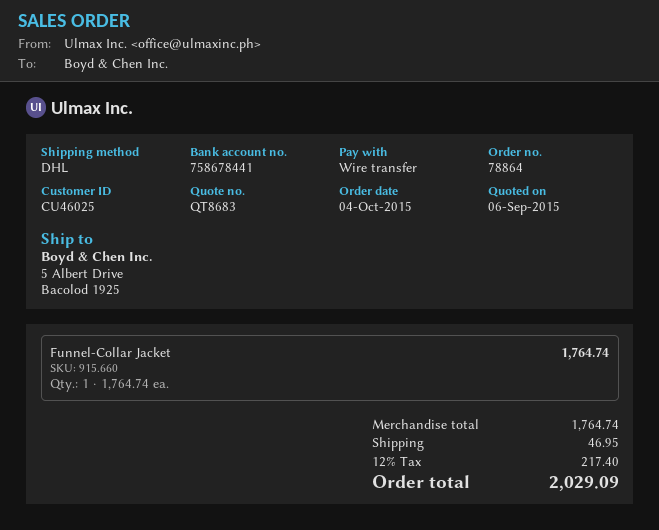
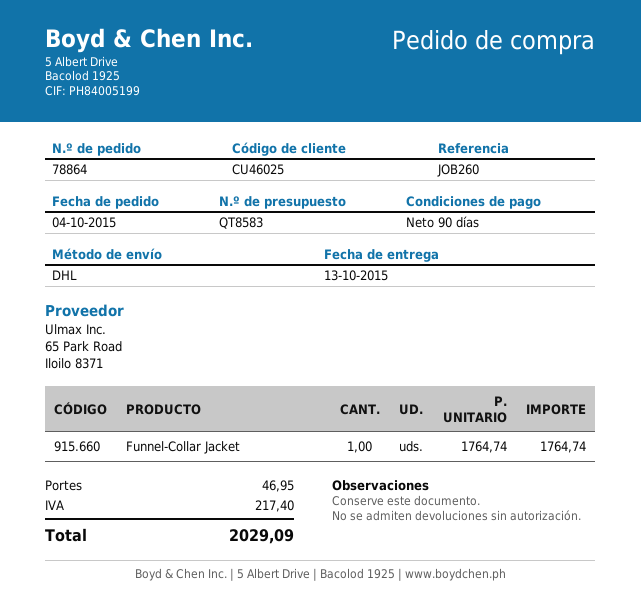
quote number: QT8683 -> QT8583

